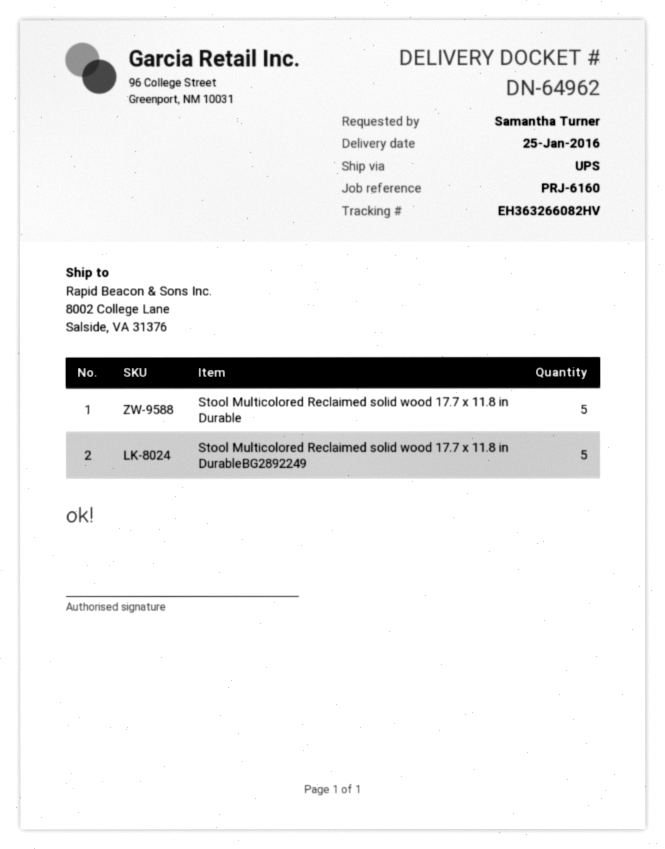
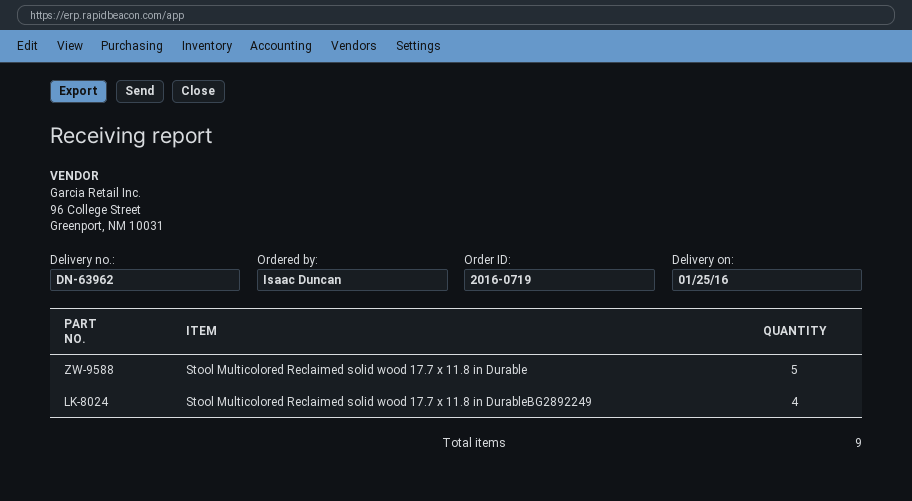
delivery note number: DN-64962 -> DN-63962
ordered by: Samantha Turner -> Isaac Duncan
Stool Multicolored Reclaimed solid wood 17.7 x 11.8 in DurableBG2892249: 5 -> 4

